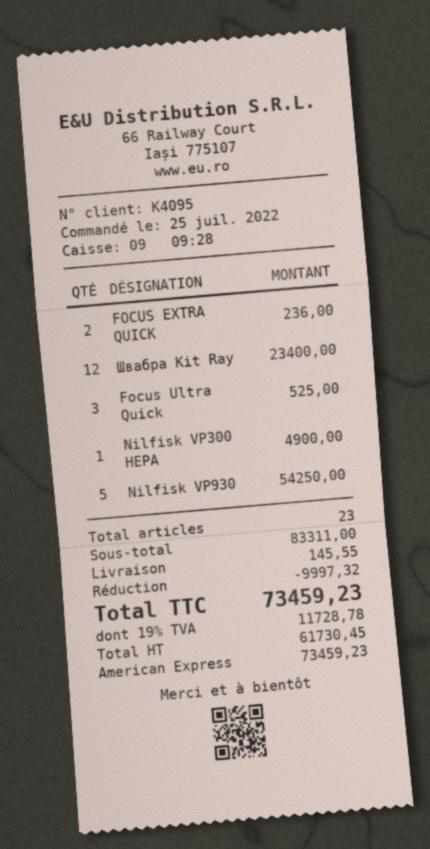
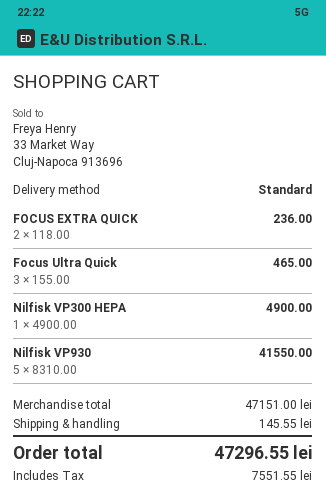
Швабра Kit Ray: 12 for 23400.00 -> none
Focus Ultra Quick: 3 for 525.00 -> 3 for 465.00
Nilfisk VP930: 5 for 54250.00 -> 5 for 41550.00
subtotal: 83311.00 -> 47151.00
discount: 9997.32 -> none
tax: 11728.78 -> 7551.55
total: 73459.23 -> 47296.55

